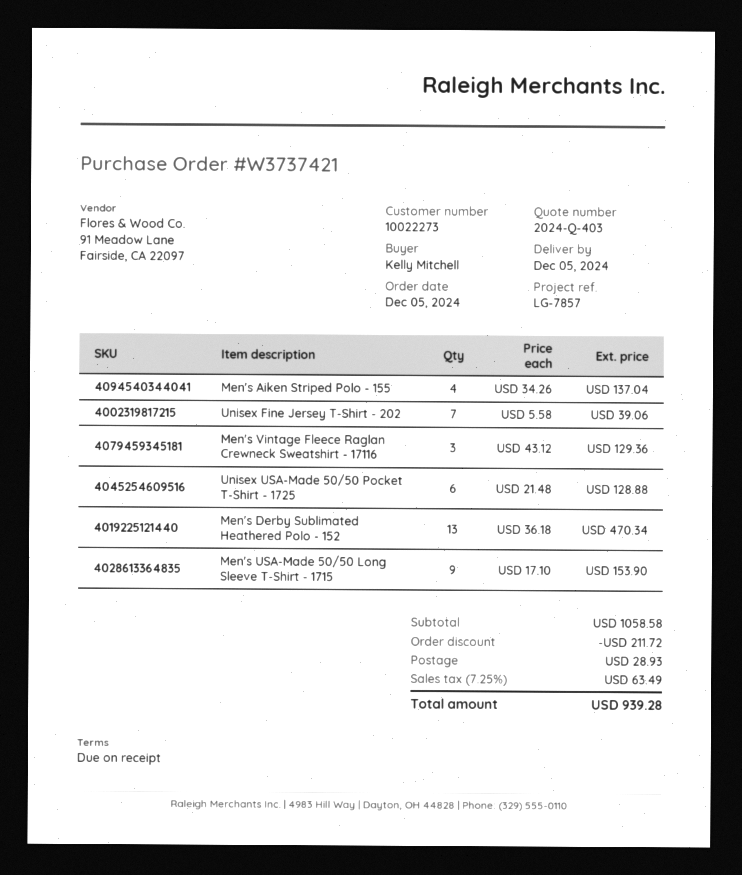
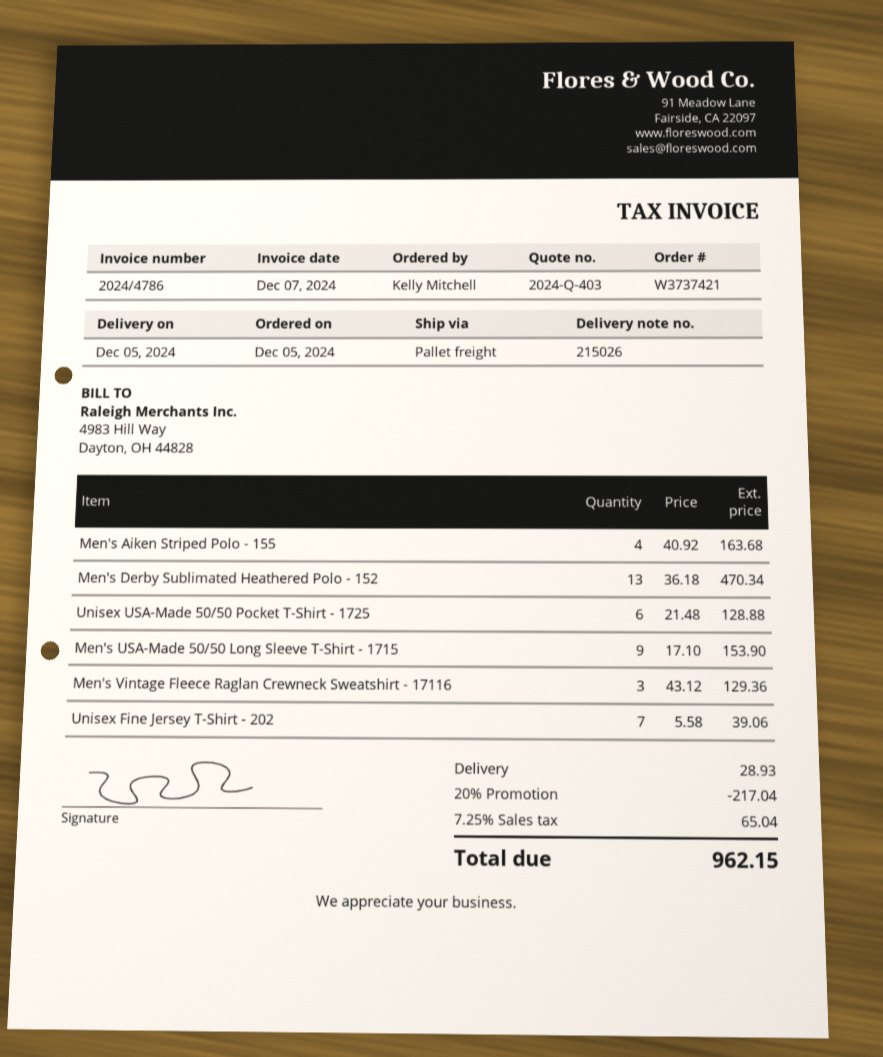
Men's Aiken Striped Polo - 155: 4 x 34.26 = 137.04 -> 4 x 40.92 = 163.68
discount: 211.72 -> 217.04
tax: 7.25% = 63.49 -> 7.25% = 65.04
total: 939.28 -> 962.15

